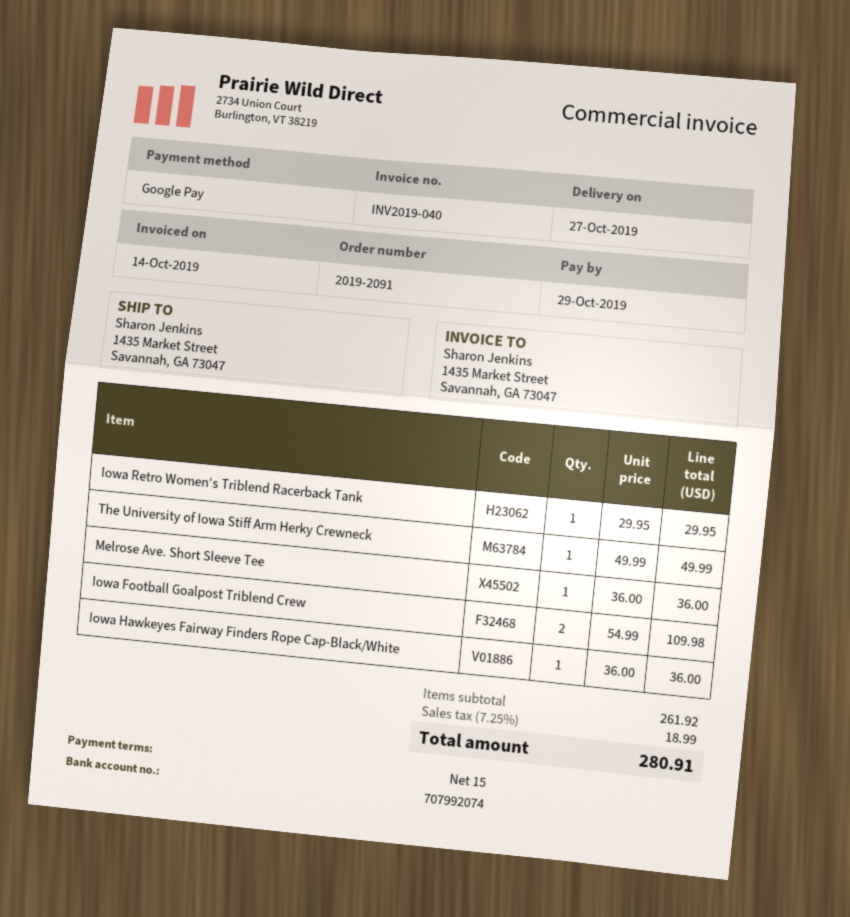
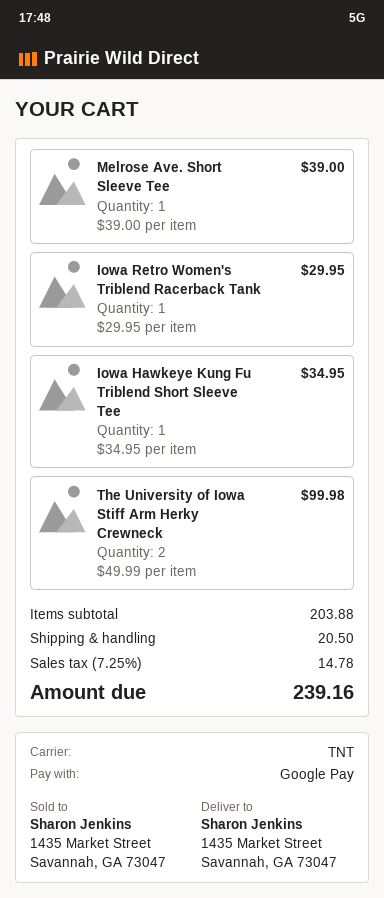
The University of Iowa Stiff Arm Herky Crewneck: 1 x 49.99 = 49.99 -> 2 x 49.99 = 99.98
Melrose Ave. Short Sleeve Tee: 1 x 36.00 = 36.00 -> 1 x 39.00 = 39.00
Iowa Football Goalpost Triblend Crew: 2 x 54.99 = 109.98 -> none
Iowa Hawkeyes Fairway Finders Rope Cap-Black/White: 1 x 36.00 = 36.00 -> none
Iowa Hawkeye Kung Fu Triblend Short Sleeve Tee: none -> 1 x 34.95 = 34.95
subtotal: 261.92 -> 203.88
shipping: none -> 20.50
tax: 7.25% = 18.99 -> 7.25% = 14.78
total: 280.91 -> 239.16

